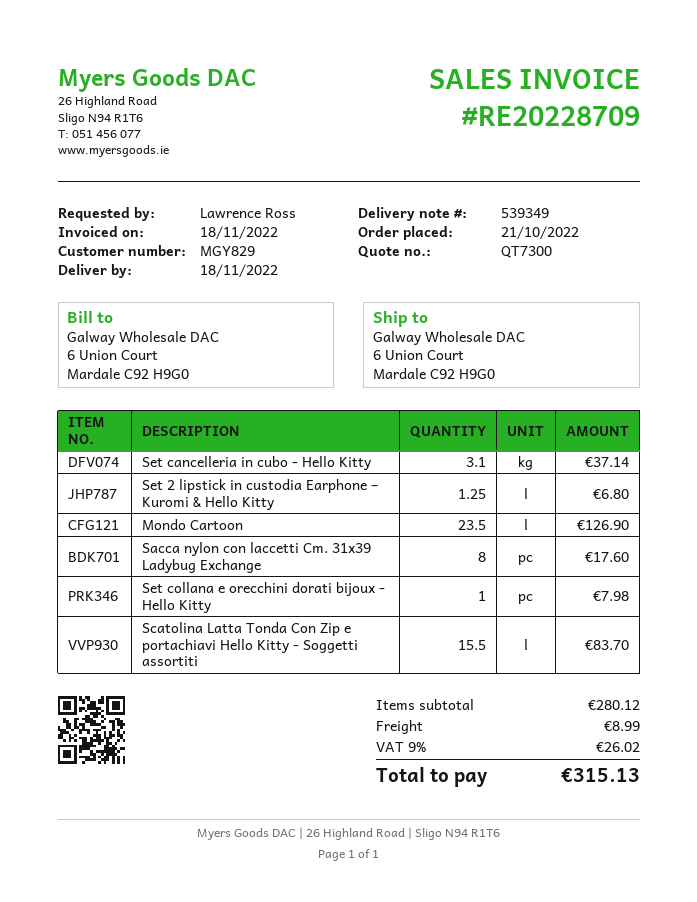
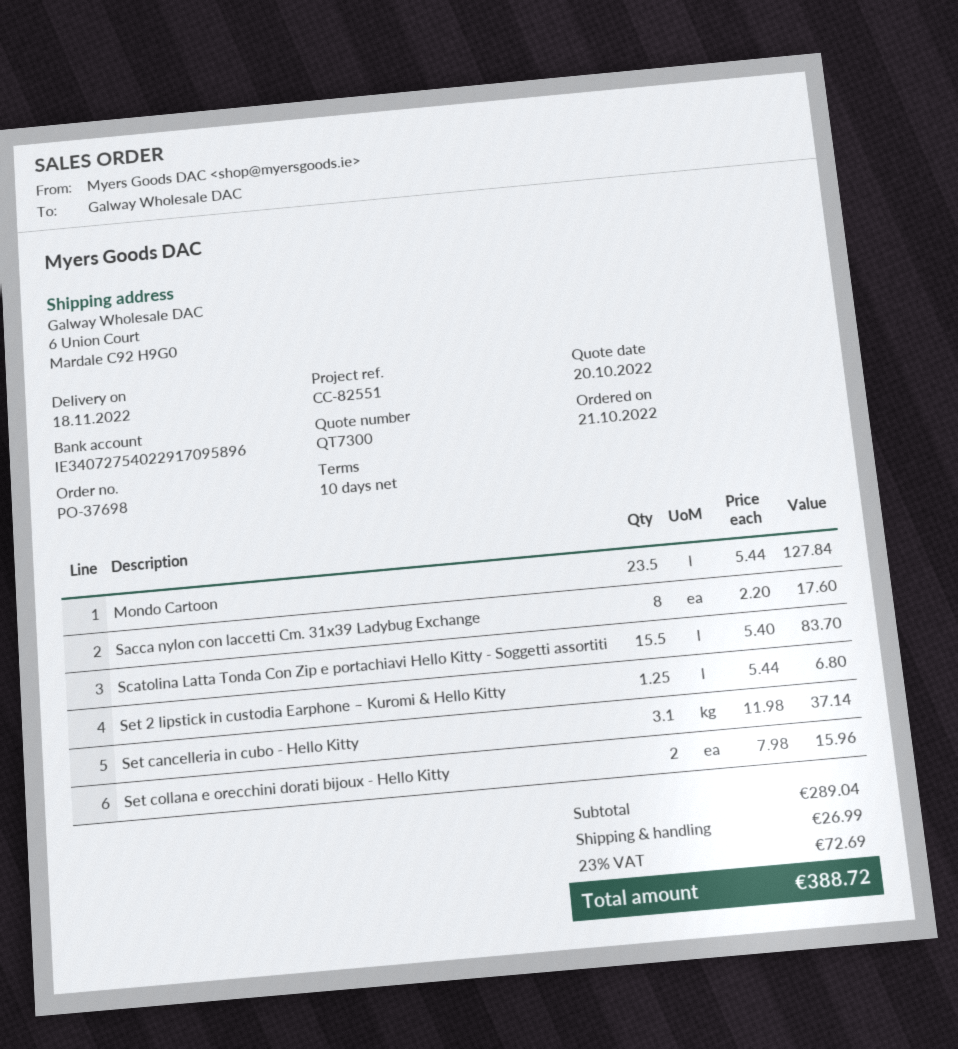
Mondo Cartoon: 23.5 for 126.90 -> 23.5 for 127.84
Set collana e orecchini dorati bijoux - Hello Kitty: 1 for 7.98 -> 2 for 15.96
subtotal: 280.12 -> 289.04
shipping: 8.99 -> 26.99
tax: 9% = 26.02 -> 23% = 72.69
total: 315.13 -> 388.72

